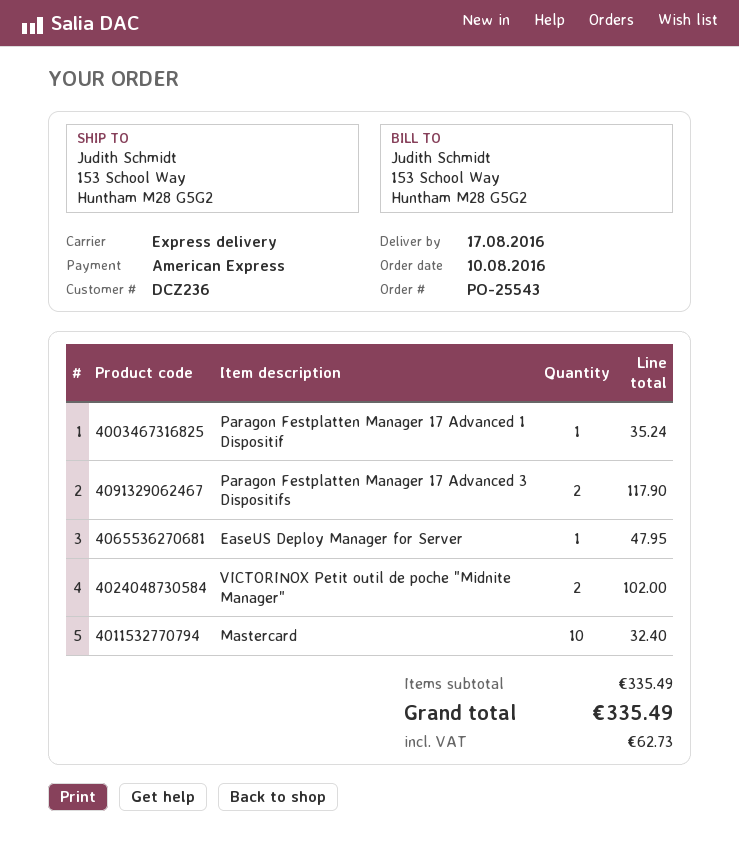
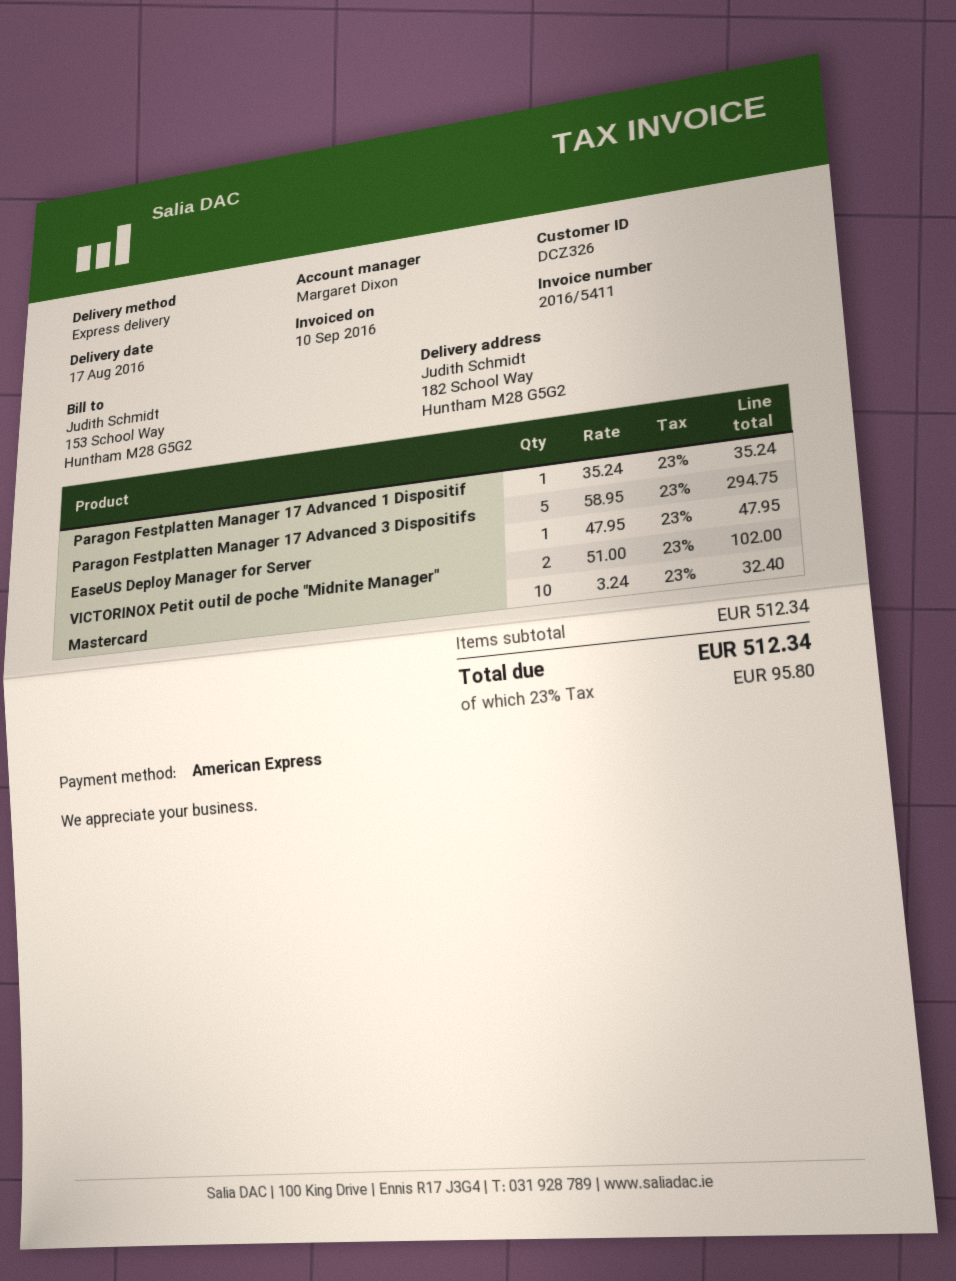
customer number: DCZ236 -> DCZ326
ship to: 153 School Way, Huntham M28 G5G2 -> 182 School Way, Huntham M28 G5G2
Paragon Festplatten Manager 17 Advanced 3 Dispositifs: 2 for 117.90 -> 5 for 294.75
subtotal: 335.49 -> 512.34
tax: 62.73 -> 95.80
total: 335.49 -> 512.34

